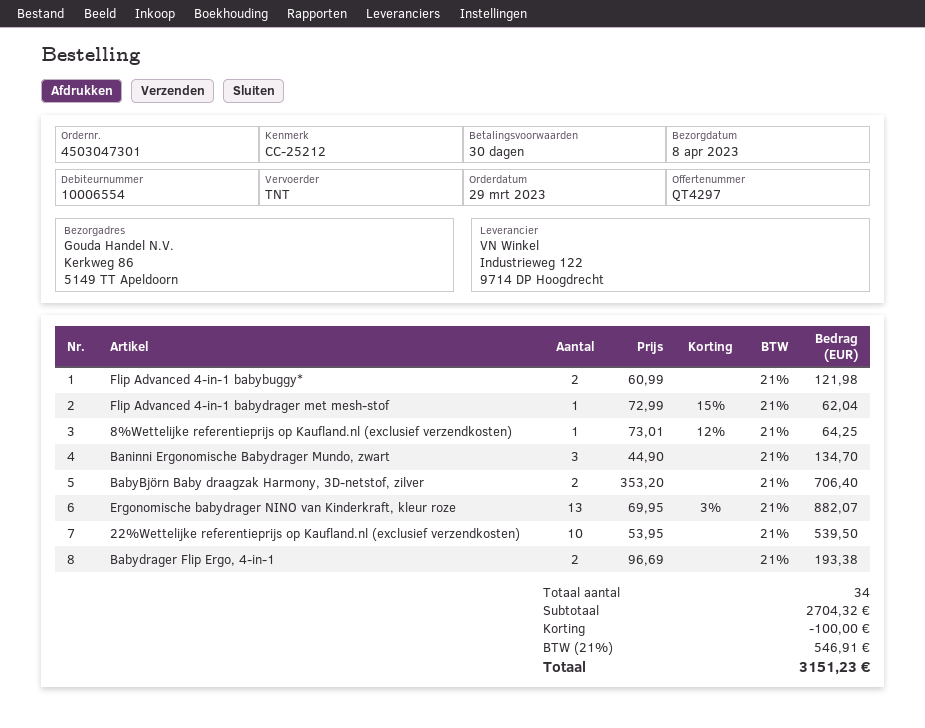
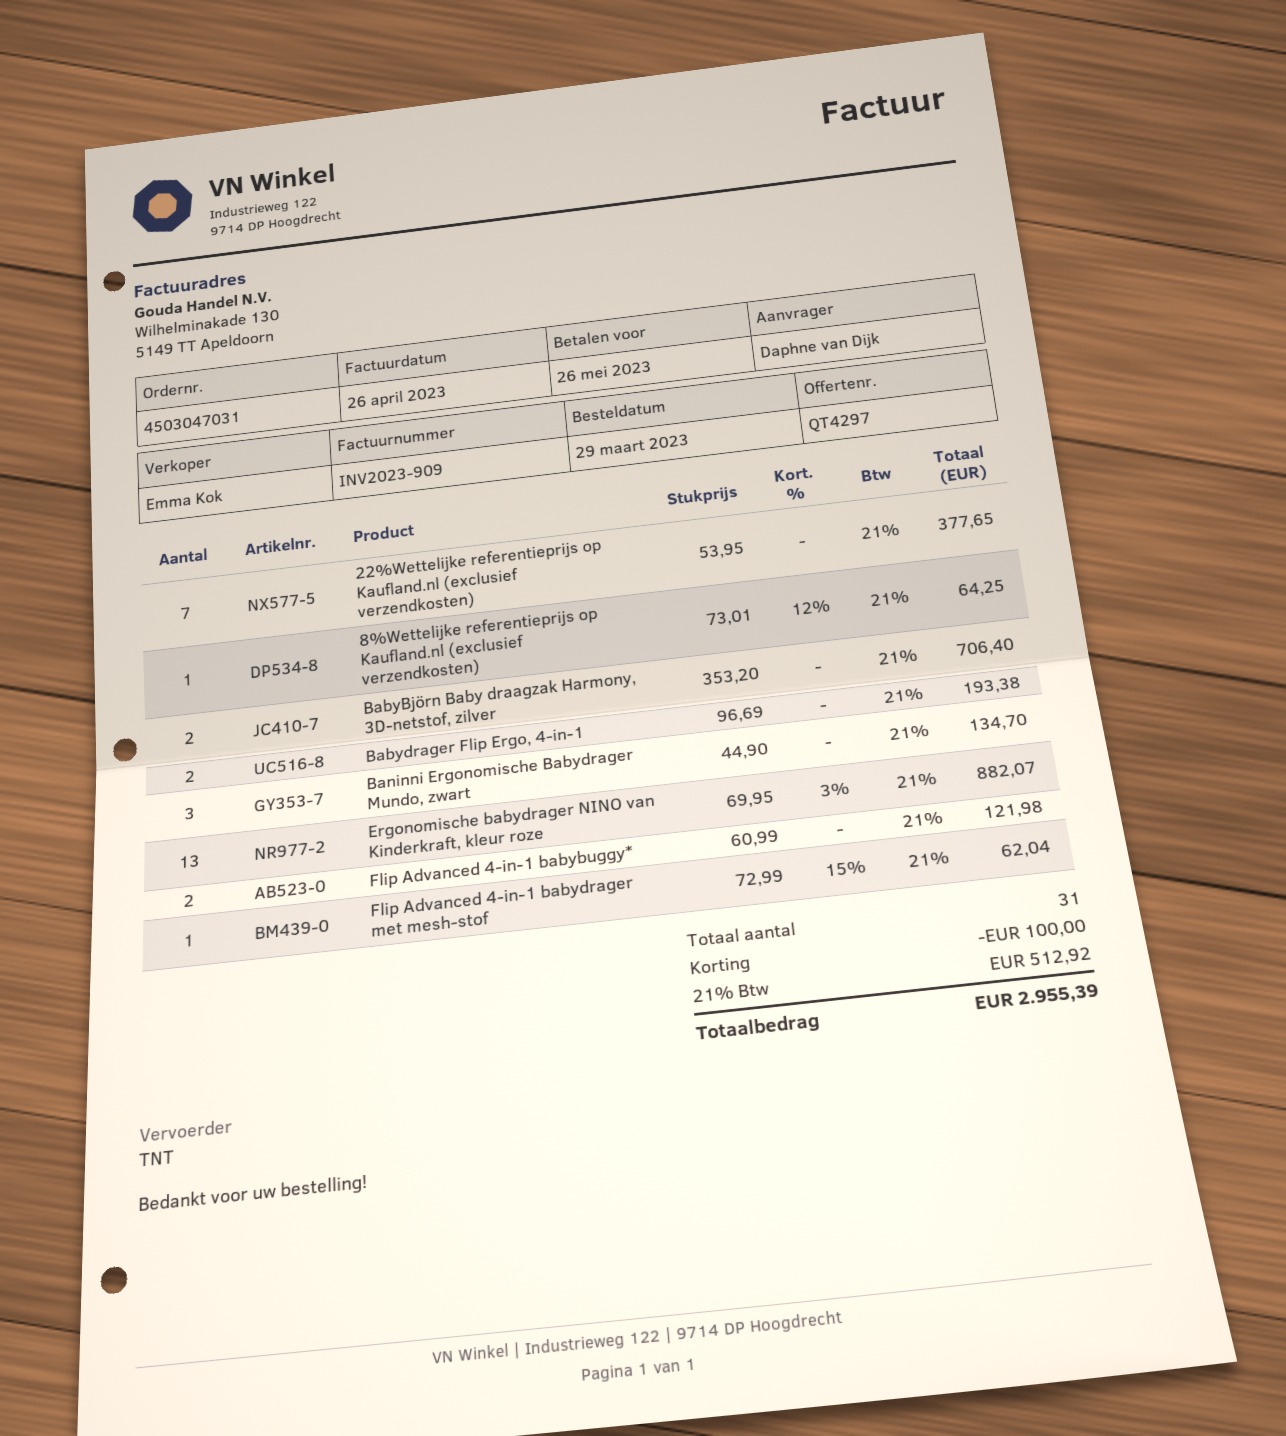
order number: 4503047301 -> 4503047031
22%Wettelijke referentieprijs op Kaufland.nl (exclusief verzendkosten): 10 x 53.95 = 539.50 -> 7 x 53.95 = 377.65
total quantity: 34 -> 31
tax: 21% = 546.91 -> 21% = 512.92
total: 3151.23 -> 2955.39

